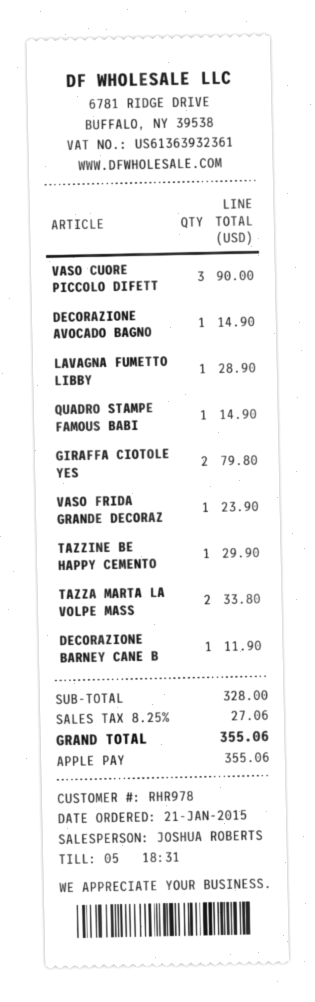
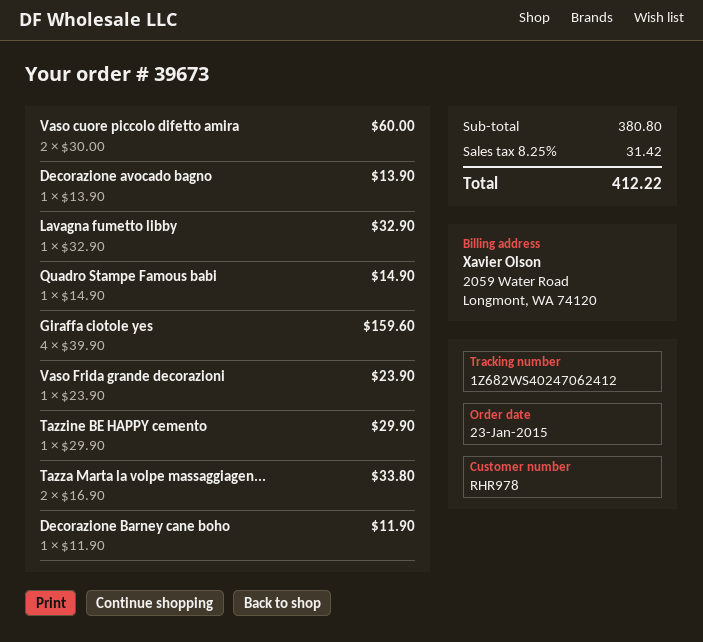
order date: 2015-01-21 -> 2015-01-23
VASO CUORE PICCOLO DIFETT: 3 for 90.00 -> 2 for 60.00
DECORAZIONE AVOCADO BAGNO: 1 for 14.90 -> 1 for 13.90
LAVAGNA FUMETTO LIBBY: 1 for 28.90 -> 1 for 32.90
GIRAFFA CIOTOLE YES: 2 for 79.80 -> 4 for 159.60
subtotal: 328.00 -> 380.80
tax: 8.25% = 27.06 -> 8.25% = 31.42
total: 355.06 -> 412.22

